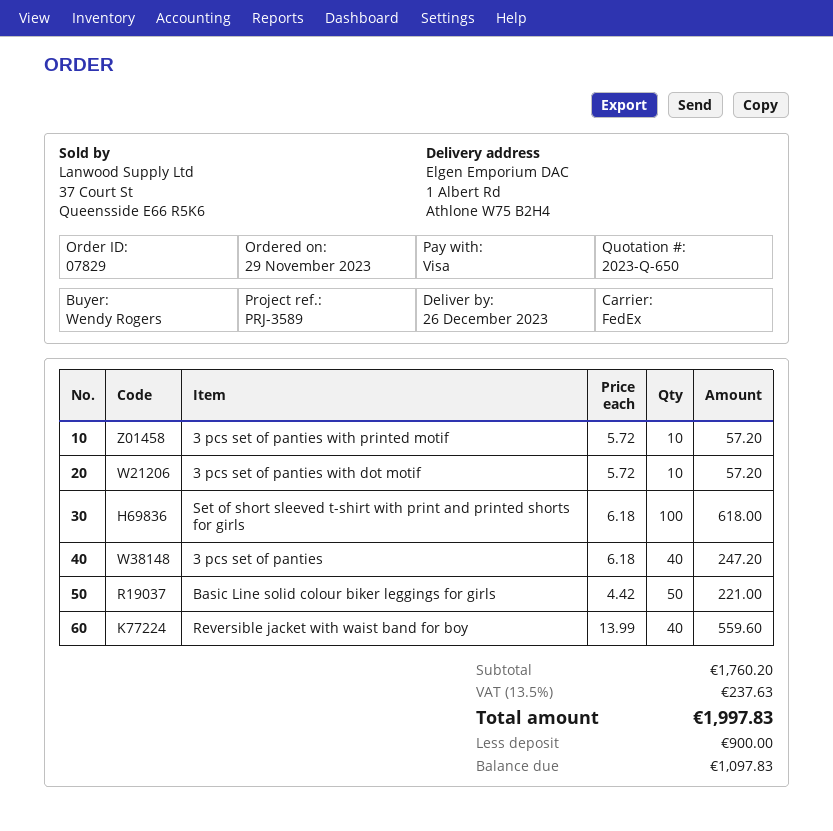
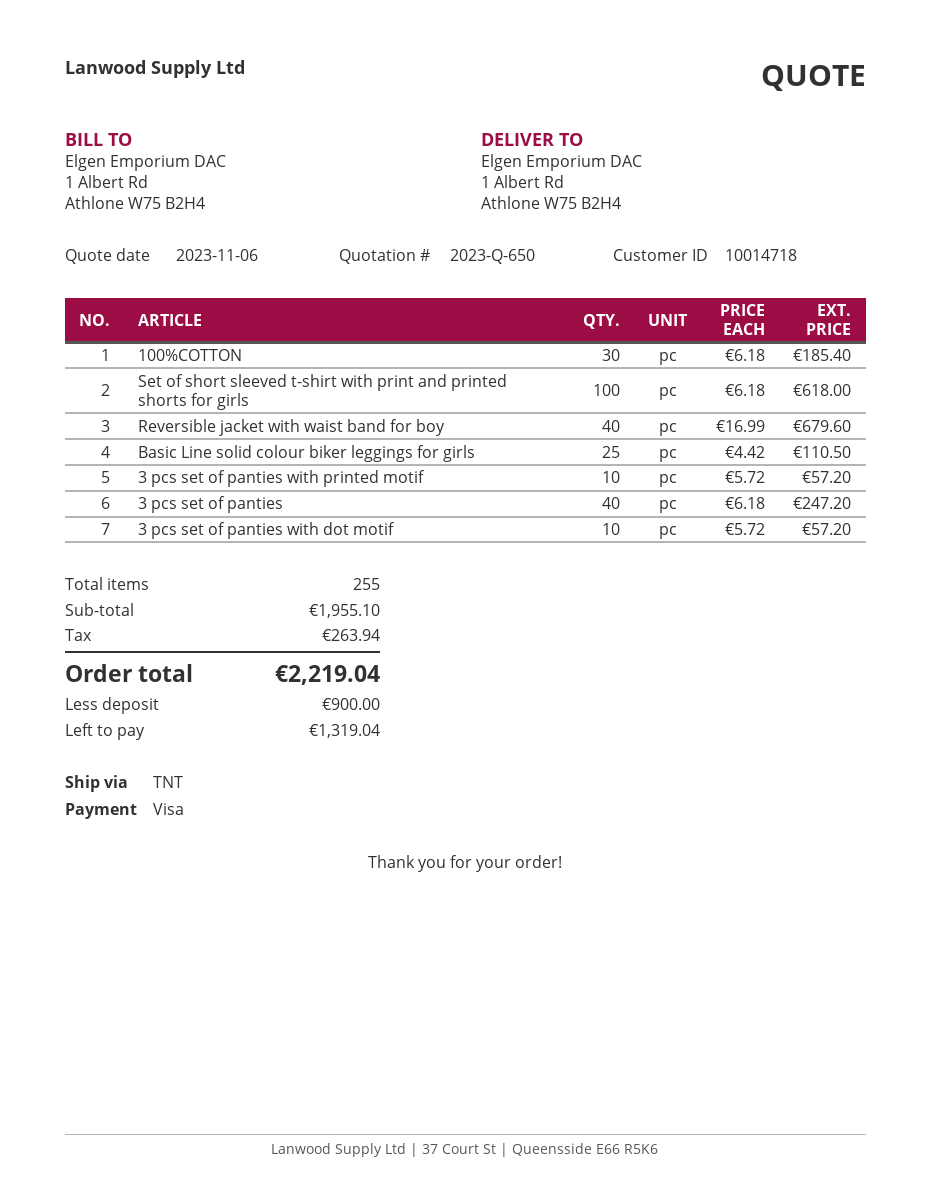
shipping method: FedEx -> TNT
Basic Line solid colour biker leggings for girls: 50 x 4.42 = 221.00 -> 25 x 4.42 = 110.50
Reversible jacket with waist band for boy: 40 x 13.99 = 559.60 -> 40 x 16.99 = 679.60
100%COTTON: none -> 30 x 6.18 = 185.40
subtotal: 1760.20 -> 1955.10
tax: 237.63 -> 263.94
total: 1997.83 -> 2219.04
balance: 1097.83 -> 1319.04

